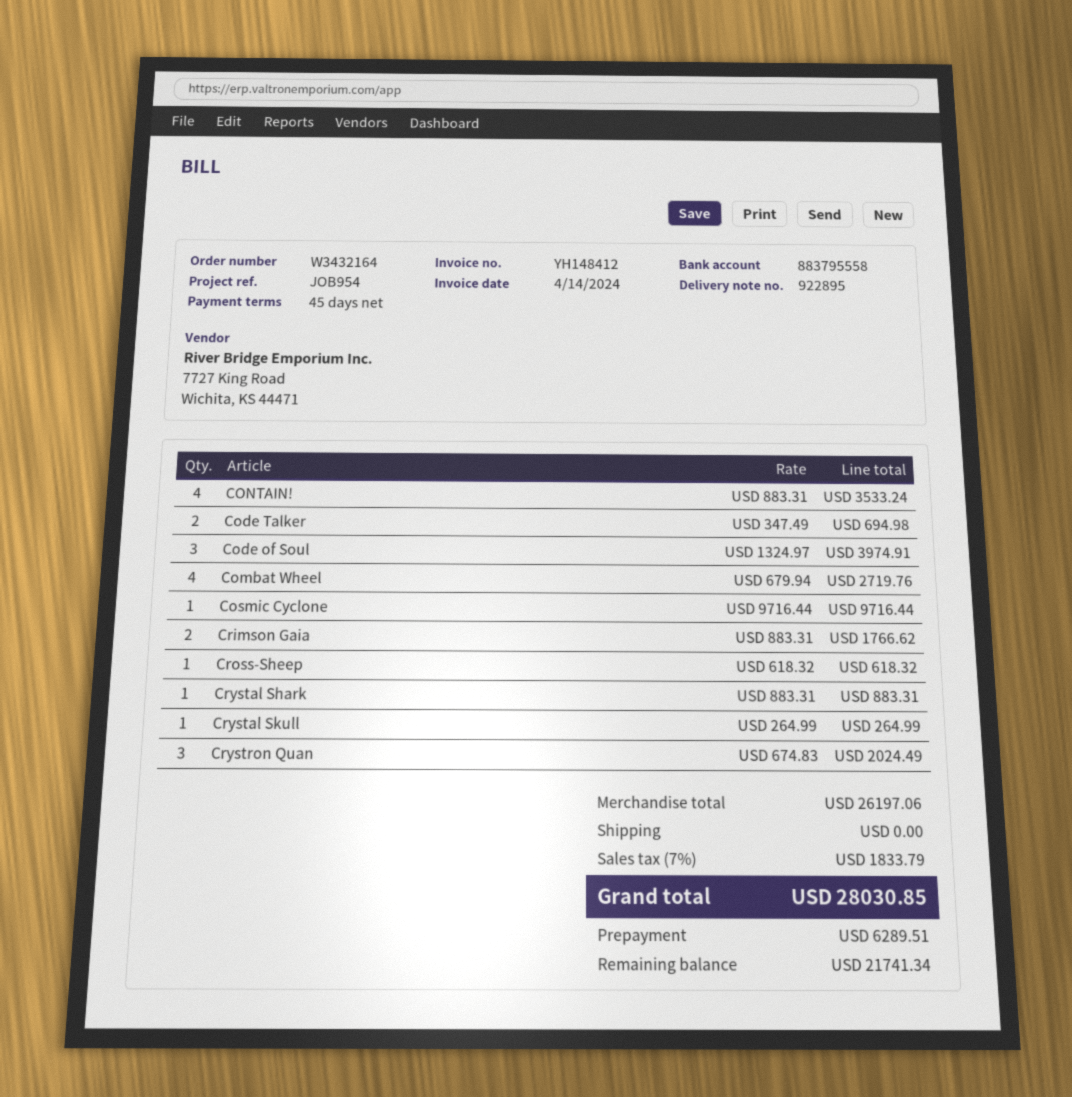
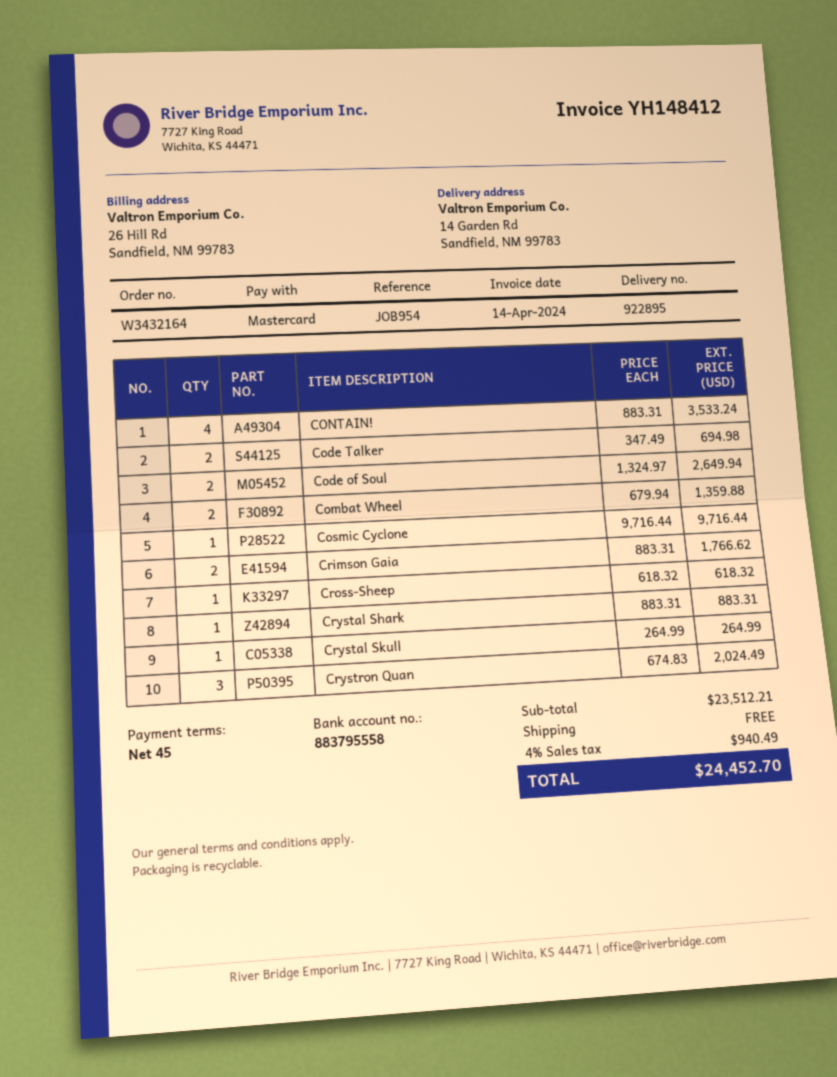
Code of Soul: 3 x 1324.97 = 3974.91 -> 2 x 1324.97 = 2649.94
Combat Wheel: 4 x 679.94 = 2719.76 -> 2 x 679.94 = 1359.88
subtotal: 26197.06 -> 23512.21
tax: 7% = 1833.79 -> 4% = 940.49
total: 28030.85 -> 24452.70

